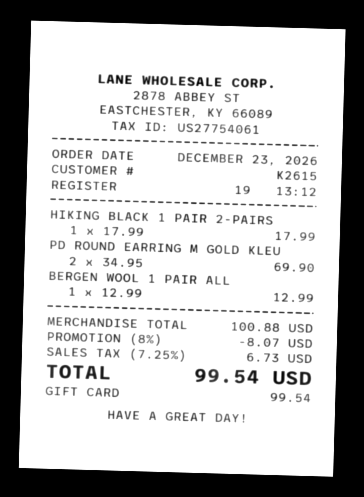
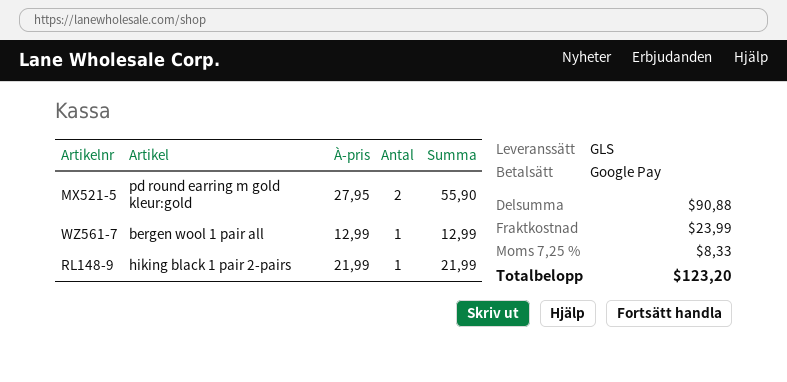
payment method: gift card -> Google Pay
HIKING BLACK 1 PAIR 2-PAIRS: 1 x 17.99 = 17.99 -> 1 x 21.99 = 21.99
PD ROUND EARRING M GOLD KLEU: 2 x 34.95 = 69.90 -> 2 x 27.95 = 55.90
subtotal: 100.88 -> 90.88
discount: 8% = 8.07 -> none
shipping: none -> 23.99
tax: 7.25% = 6.73 -> 7.25% = 8.33
total: 99.54 -> 123.20

